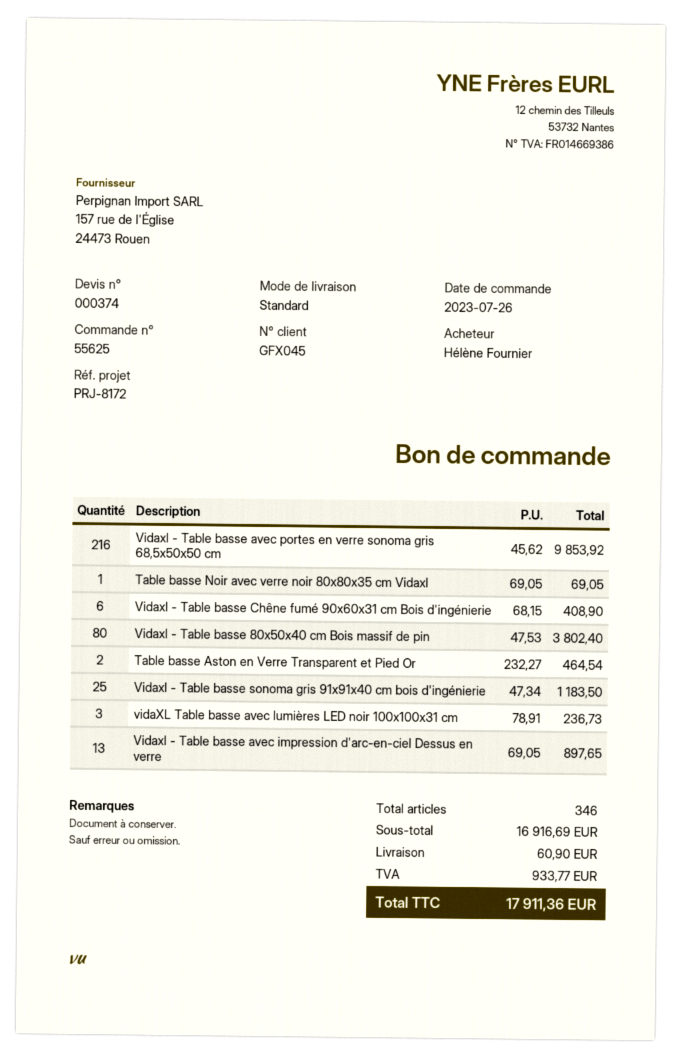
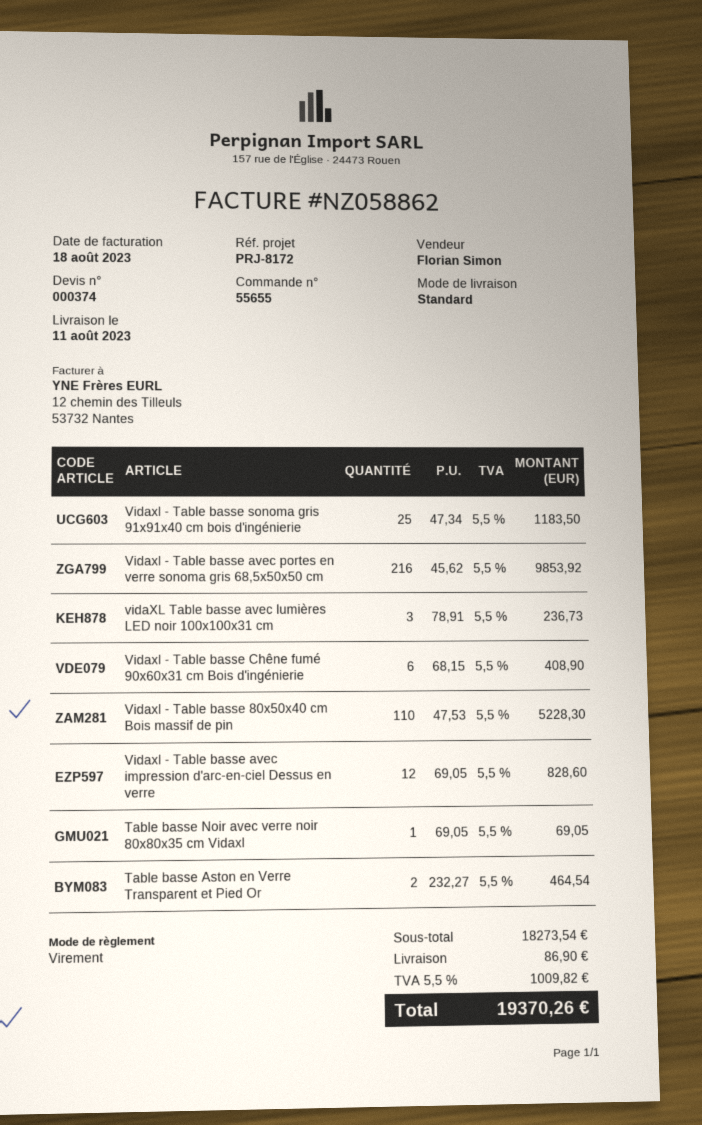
order number: 55625 -> 55655
Vidaxl - Table basse 80x50x40 cm Bois massif de pin: 80 x 47.53 = 3802.40 -> 110 x 47.53 = 5228.30
Vidaxl - Table basse avec impression d'arc-en-ciel Dessus en verre: 13 x 69.05 = 897.65 -> 12 x 69.05 = 828.60
subtotal: 16916.69 -> 18273.54
shipping: 60.90 -> 86.90
tax: 933.77 -> 1009.82
total: 17911.36 -> 19370.26

